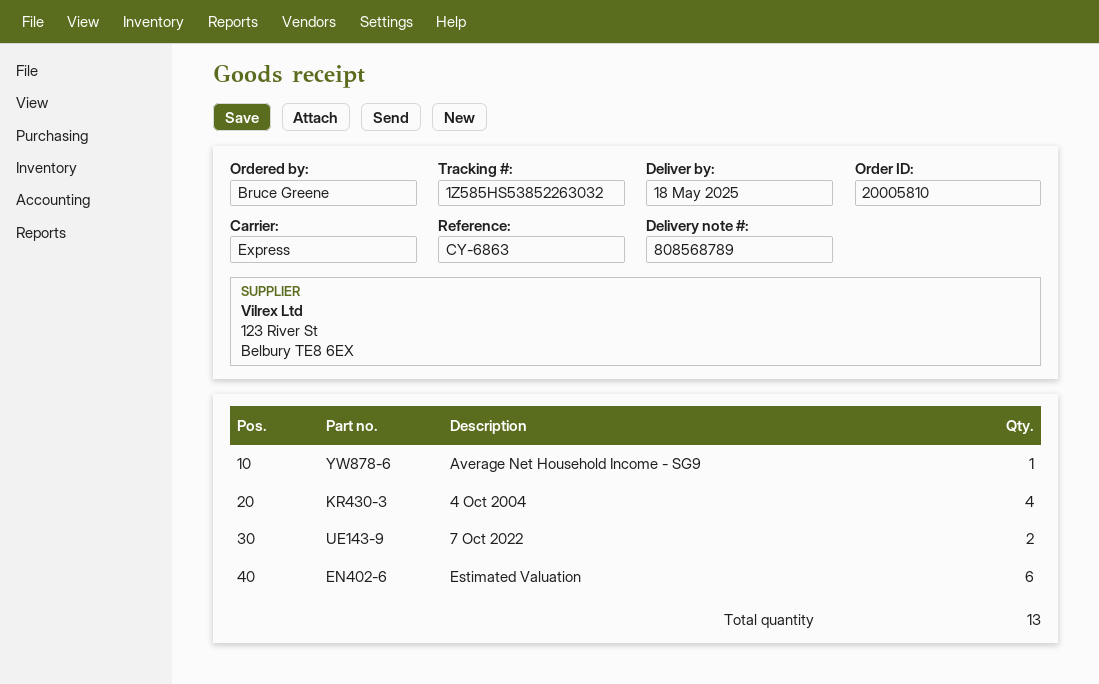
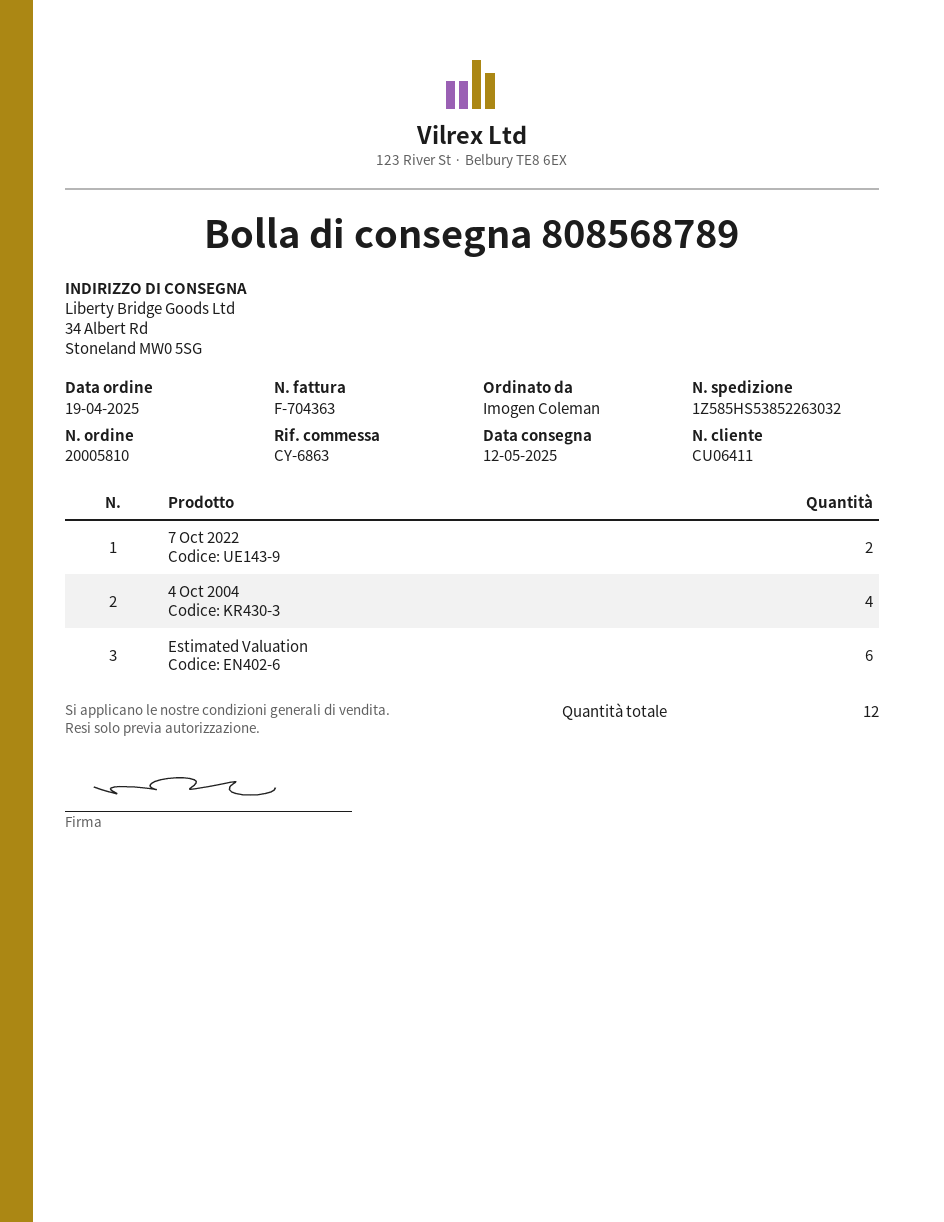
delivery date: 2025-05-18 -> 2025-05-12
ordered by: Bruce Greene -> Imogen Coleman
Average Net Household Income - SG9: 1 -> none
total quantity: 13 -> 12

